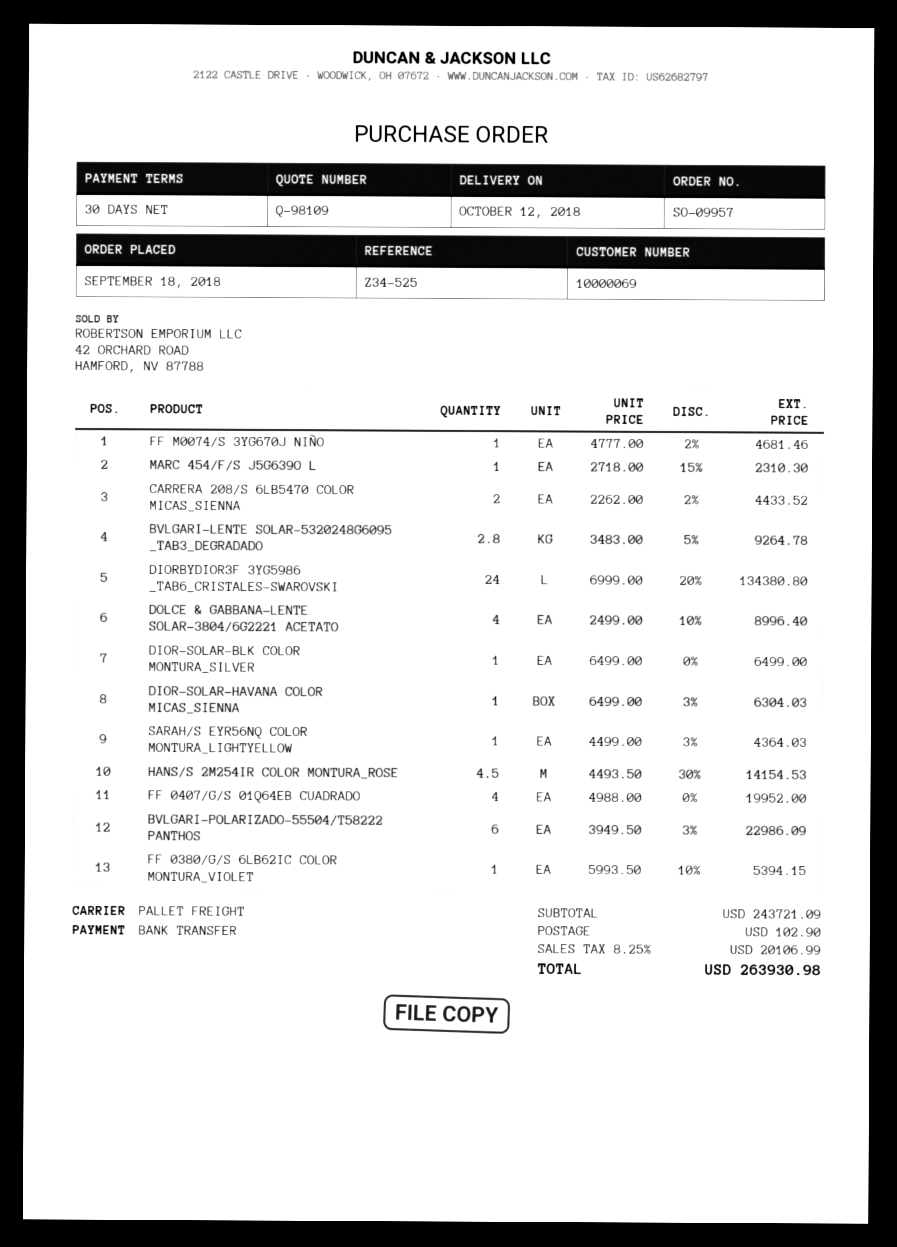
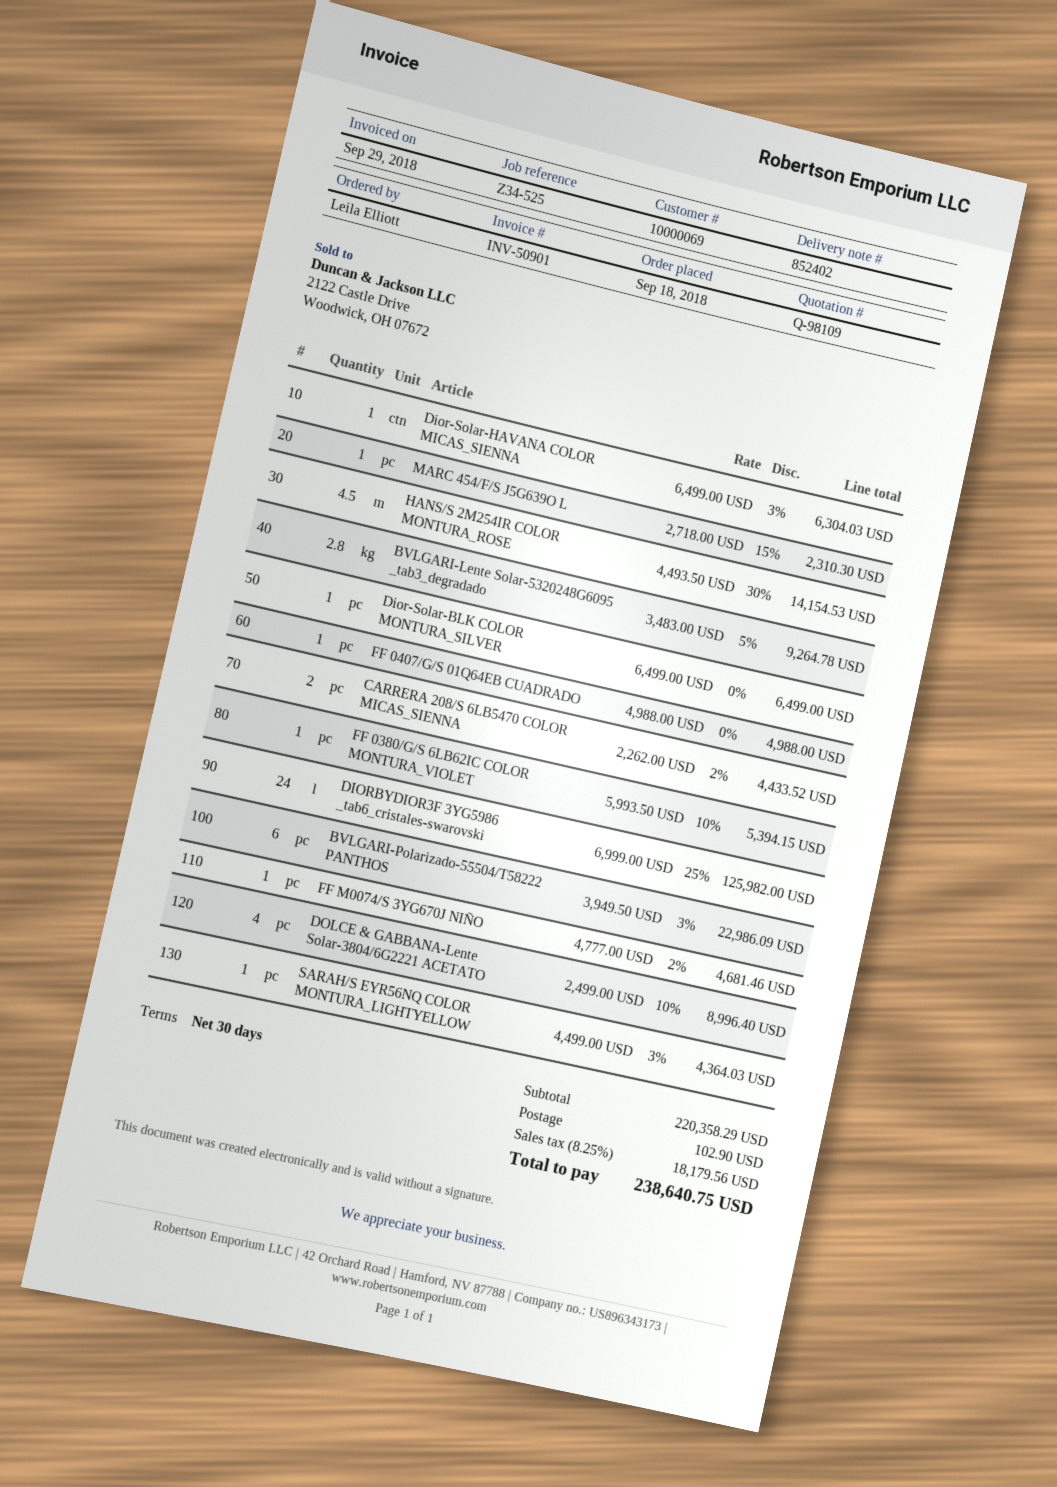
DIORBYDIOR3F 3YG5986 _TAB6_CRISTALES-SWAROVSKI: 24 x 6999.00 - 20% = 134380.80 -> 24 x 6999.00 - 25% = 125982.00
FF 0407/G/S 01Q64EB CUADRADO: 4 x 4988.00 = 19952.00 -> 1 x 4988.00 = 4988.00
subtotal: 243721.09 -> 220358.29
tax: 8.25% = 20106.99 -> 8.25% = 18179.56
total: 263930.98 -> 238640.75

